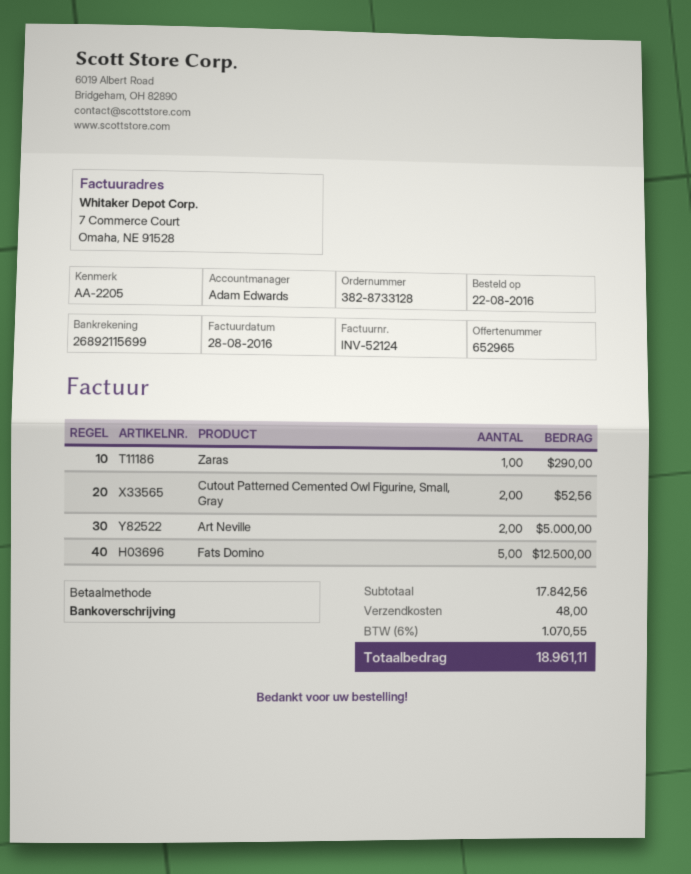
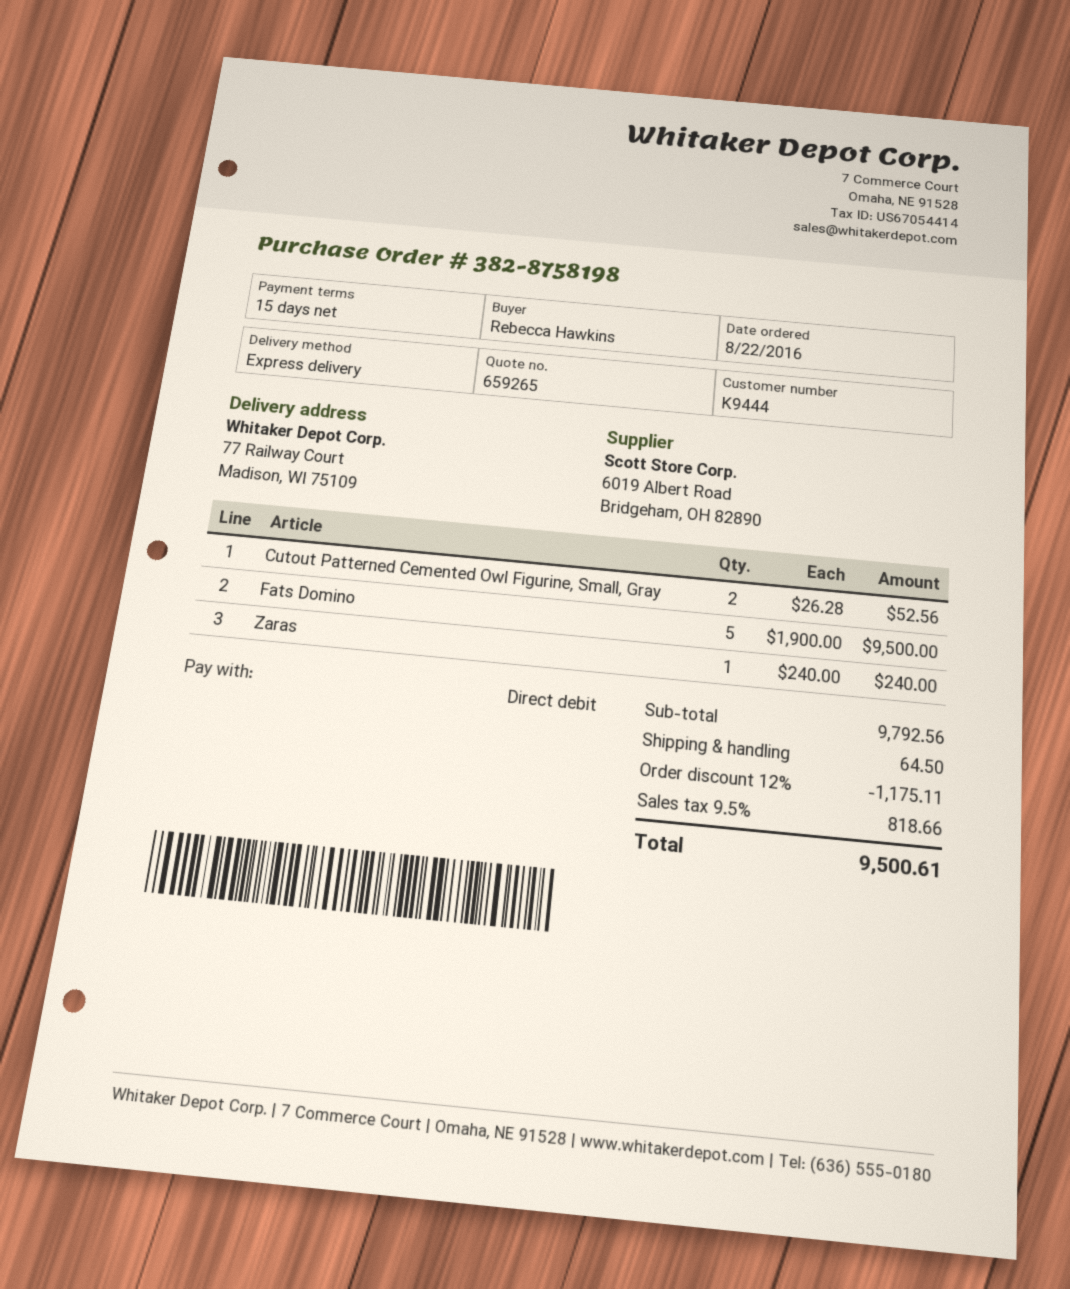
quote number: 652965 -> 659265
order number: 382-8733128 -> 382-8758198
payment method: bank transfer -> direct debit
Zaras: 1 for 290.00 -> 1 for 240.00
Art Neville: 2 for 5000.00 -> none
Fats Domino: 5 for 12500.00 -> 5 for 9500.00
subtotal: 17842.56 -> 9792.56
discount: none -> 12% = 1175.11
shipping: 48.00 -> 64.50
tax: 6% = 1070.55 -> 9.5% = 818.66
total: 18961.11 -> 9500.61

